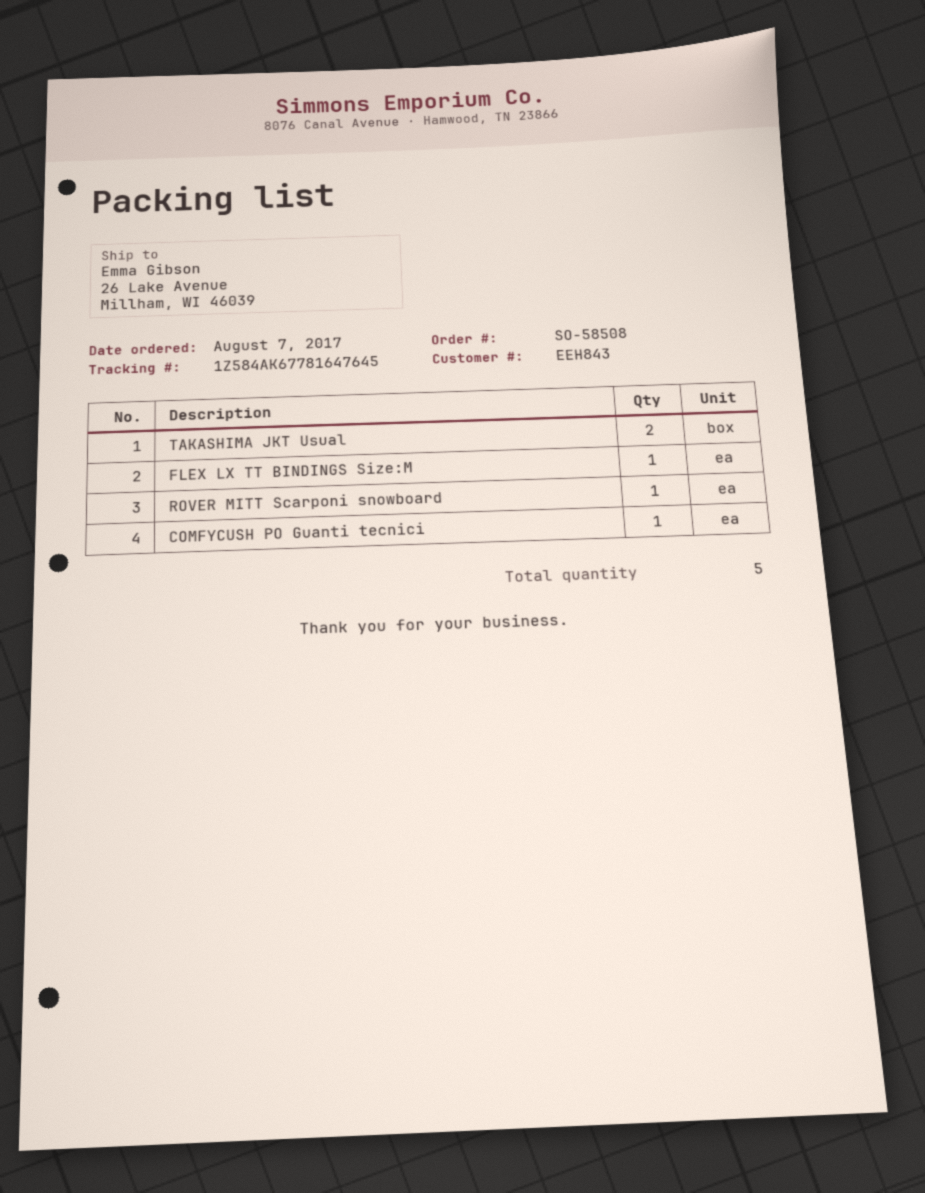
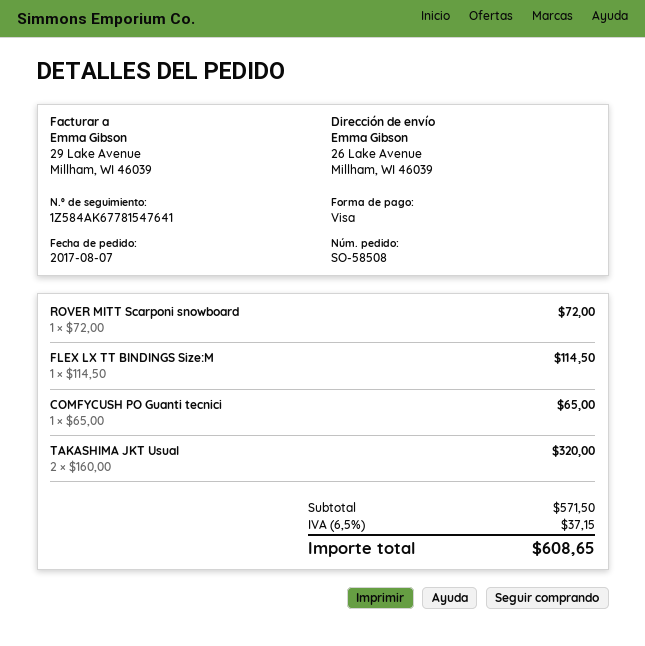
tracking number: 1Z584AK67781647645 -> 1Z584AK67781547641

